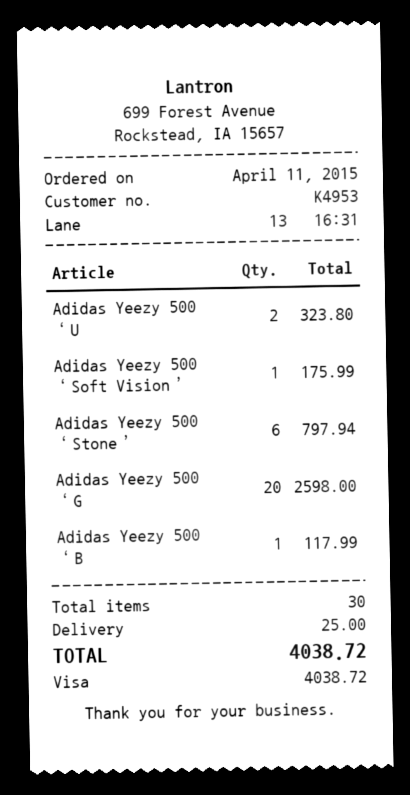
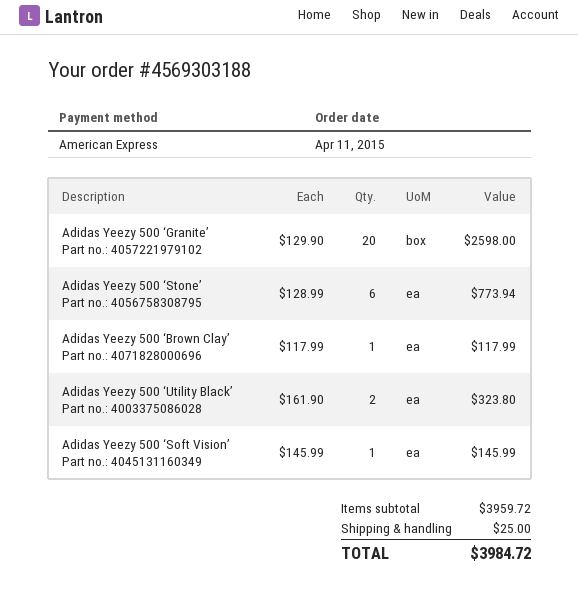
payment method: Visa -> American Express
Adidas Yeezy 500 ‘Soft Vision’: 1 for 175.99 -> 1 for 145.99
Adidas Yeezy 500 ‘Stone’: 6 for 797.94 -> 6 for 773.94
total: 4038.72 -> 3984.72

